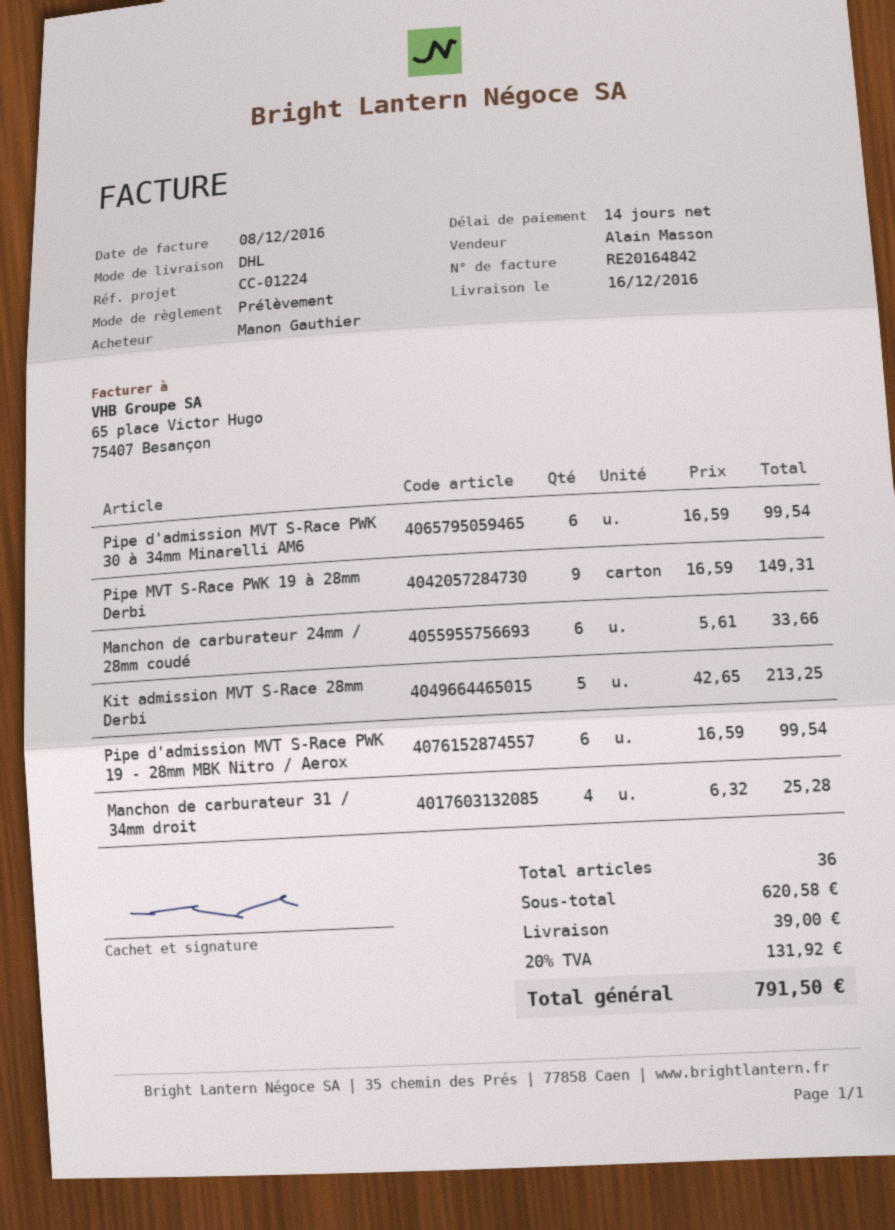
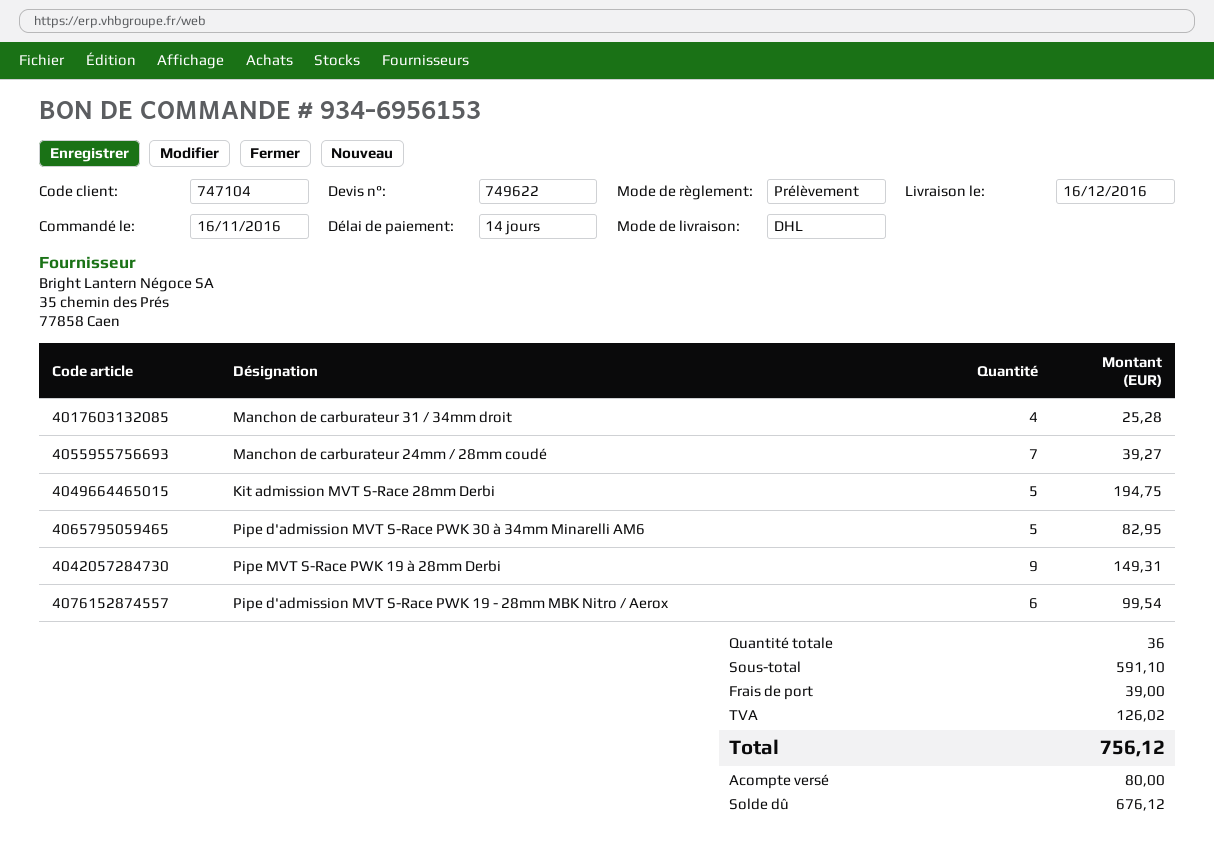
Pipe d'admission MVT S-Race PWK 30 à 34mm Minarelli AM6: 6 for 99.54 -> 5 for 82.95
Manchon de carburateur 24mm / 28mm coudé: 6 for 33.66 -> 7 for 39.27
Kit admission MVT S-Race 28mm Derbi: 5 for 213.25 -> 5 for 194.75
subtotal: 620.58 -> 591.10
tax: 131.92 -> 126.02
total: 791.50 -> 756.12

